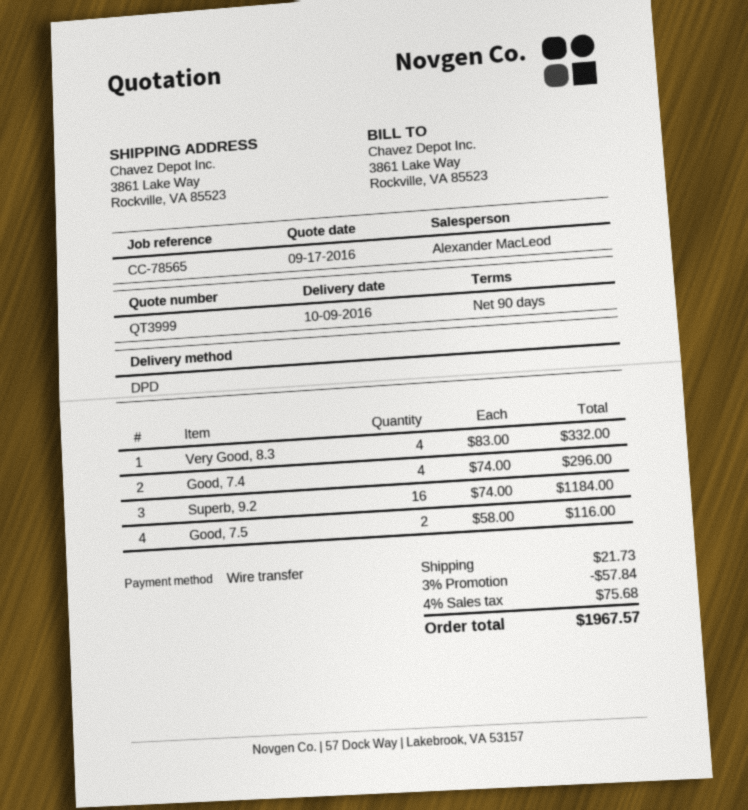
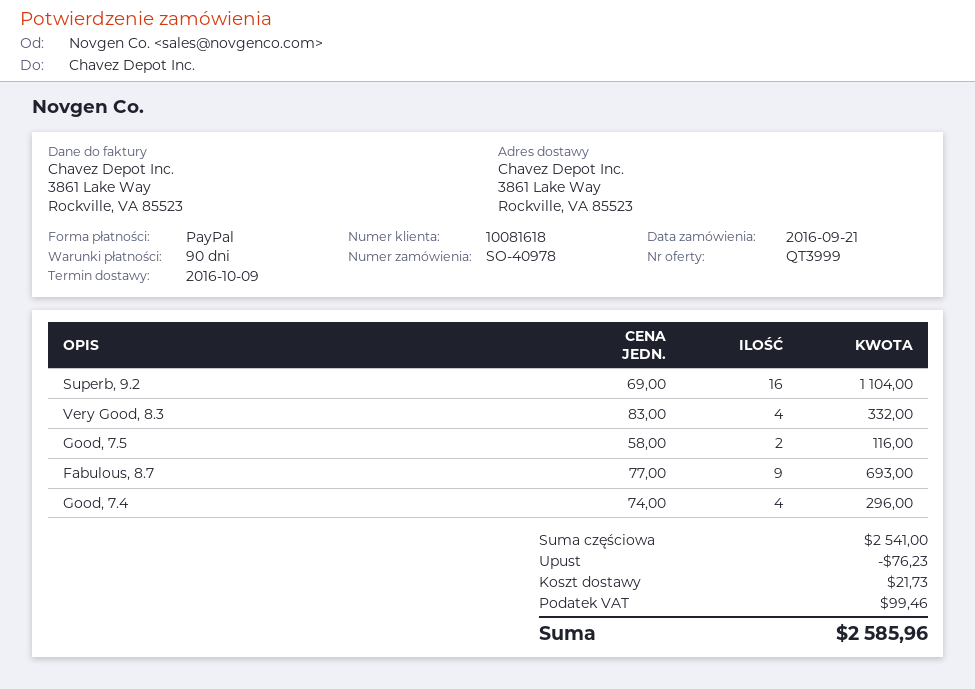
payment method: bank transfer -> PayPal
Superb, 9.2: 16 x 74.00 = 1184.00 -> 16 x 69.00 = 1104.00
Fabulous, 8.7: none -> 9 x 77.00 = 693.00
discount: 57.84 -> 76.23
tax: 75.68 -> 99.46
total: 1967.57 -> 2585.96

